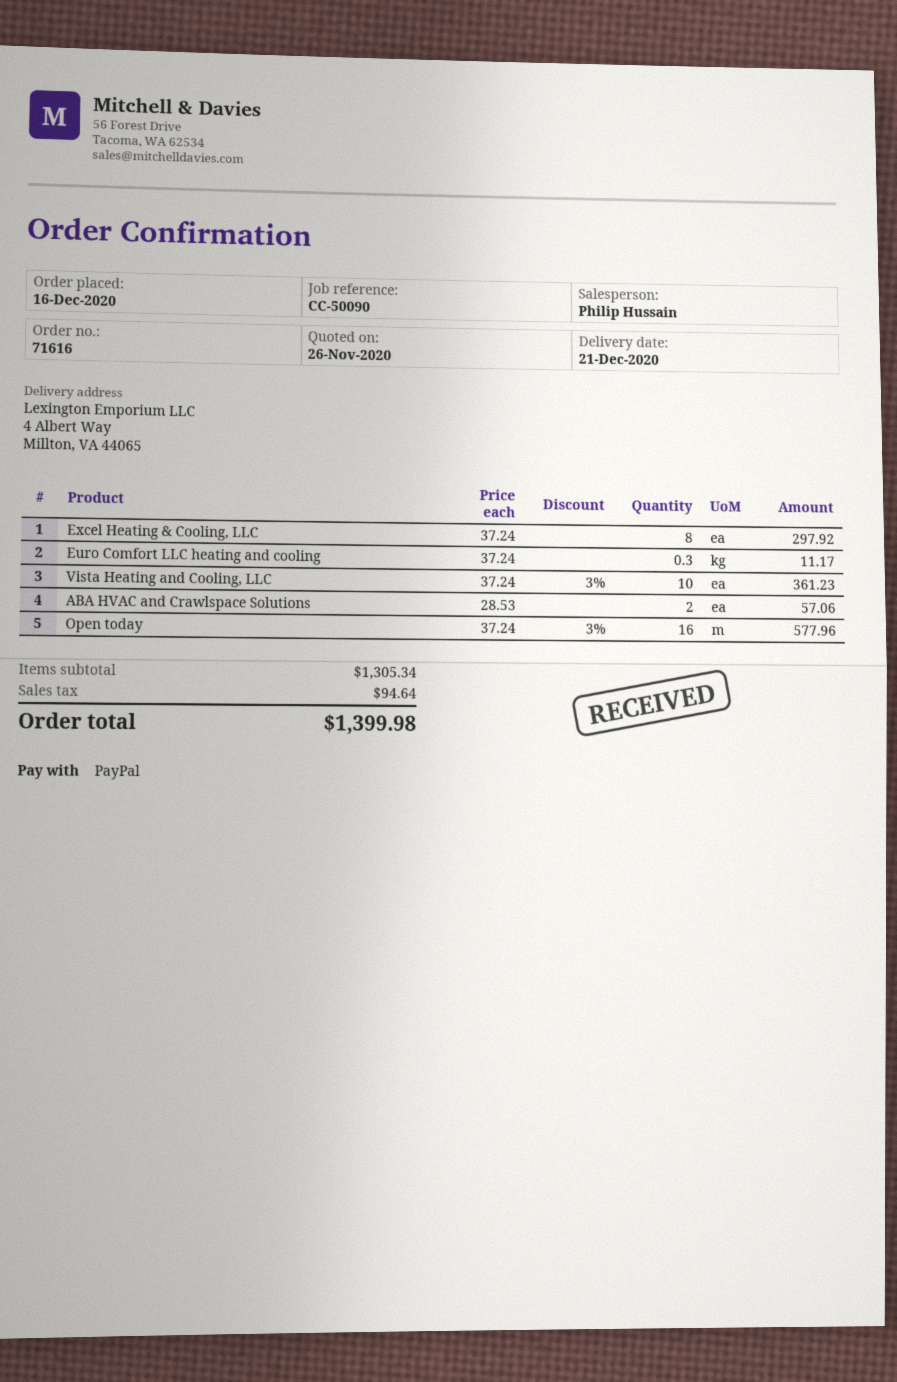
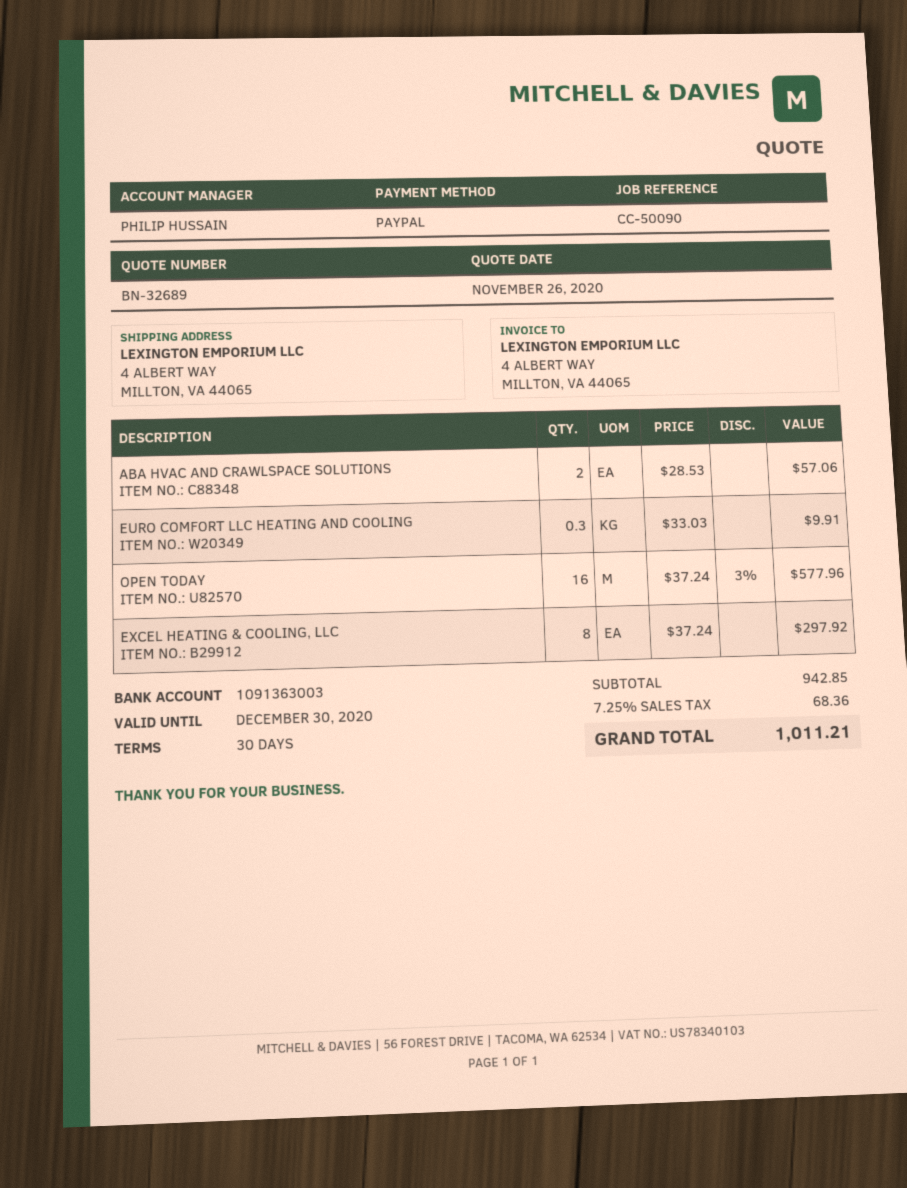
Euro Comfort LLC heating and cooling: 0.3 x 37.24 = 11.17 -> 0.3 x 33.03 = 9.91
Vista Heating and Cooling, LLC: 10 x 37.24 - 3% = 361.23 -> none
subtotal: 1305.34 -> 942.85
tax: 94.64 -> 68.36
total: 1399.98 -> 1011.21

